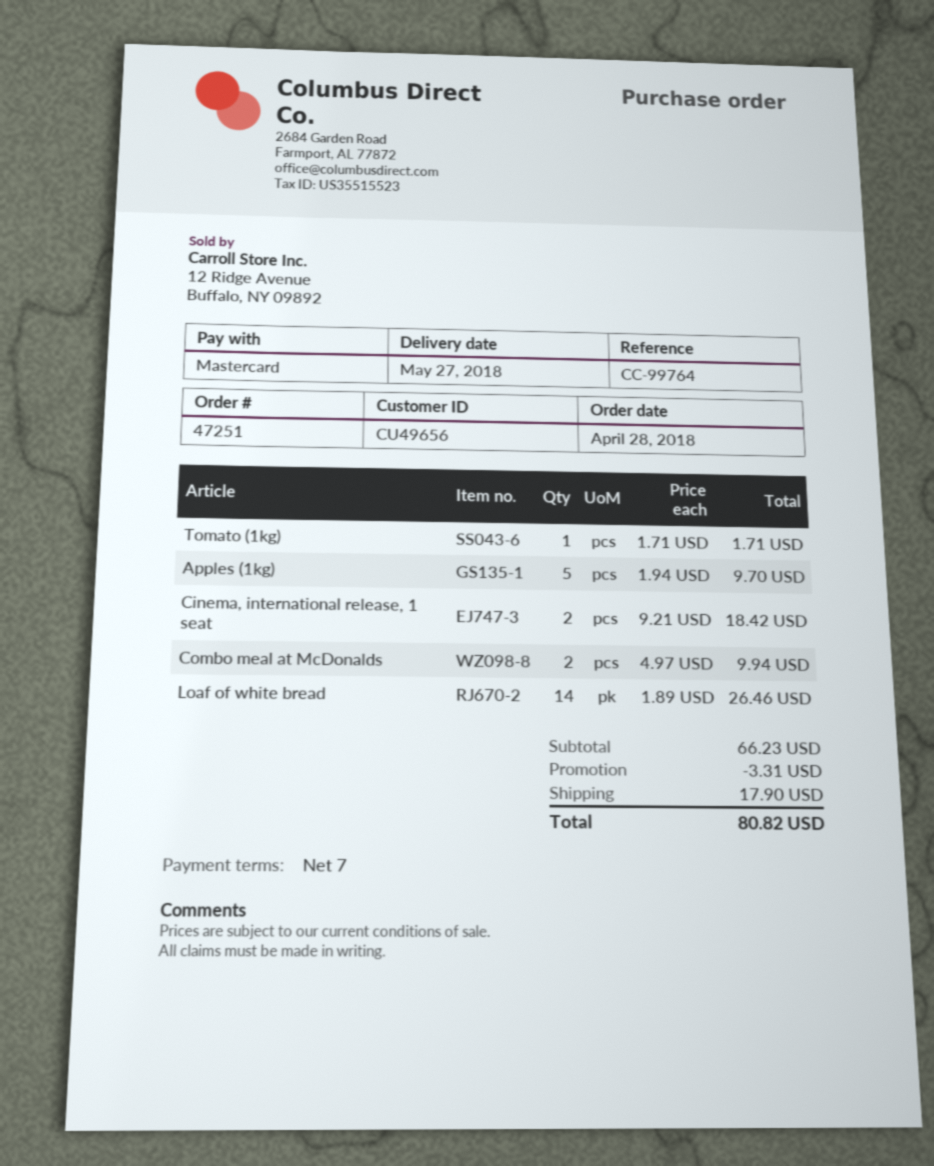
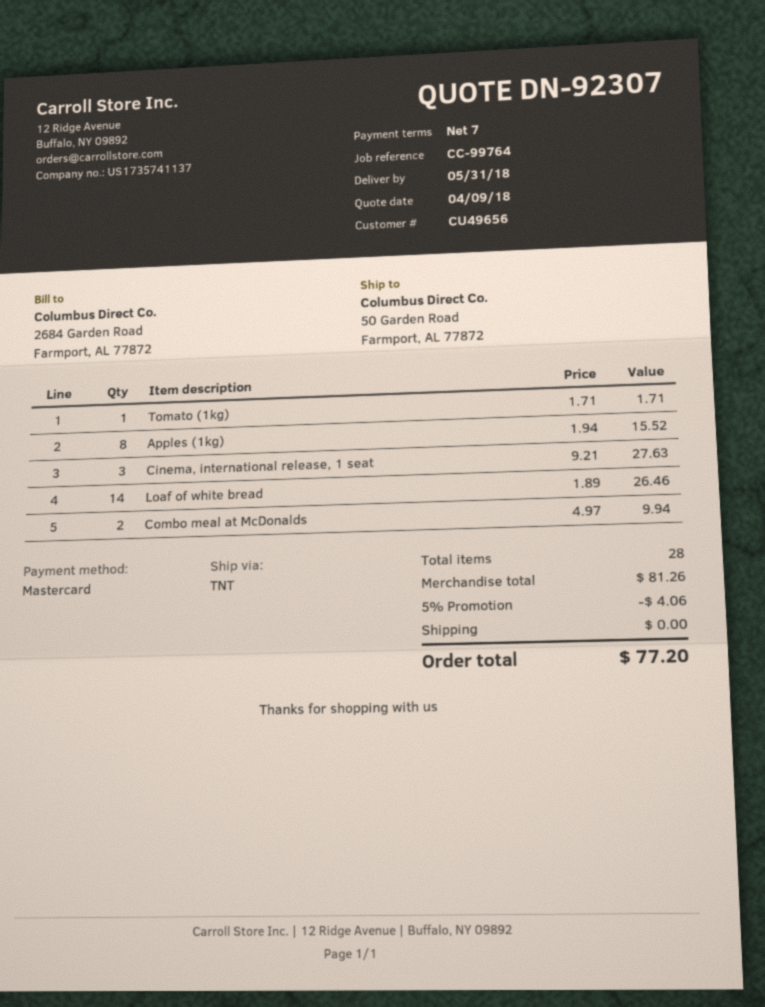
delivery date: 2018-05-27 -> 2018-05-31
Apples (1kg): 5 x 1.94 = 9.70 -> 8 x 1.94 = 15.52
Cinema, international release, 1 seat: 2 x 9.21 = 18.42 -> 3 x 9.21 = 27.63
subtotal: 66.23 -> 81.26
discount: 3.31 -> 4.06
shipping: 17.90 -> 0.00
total: 80.82 -> 77.20

